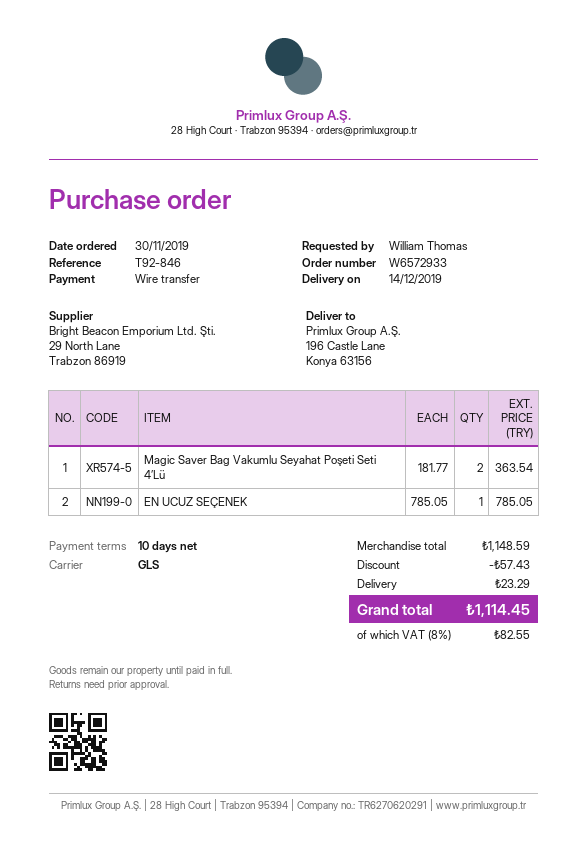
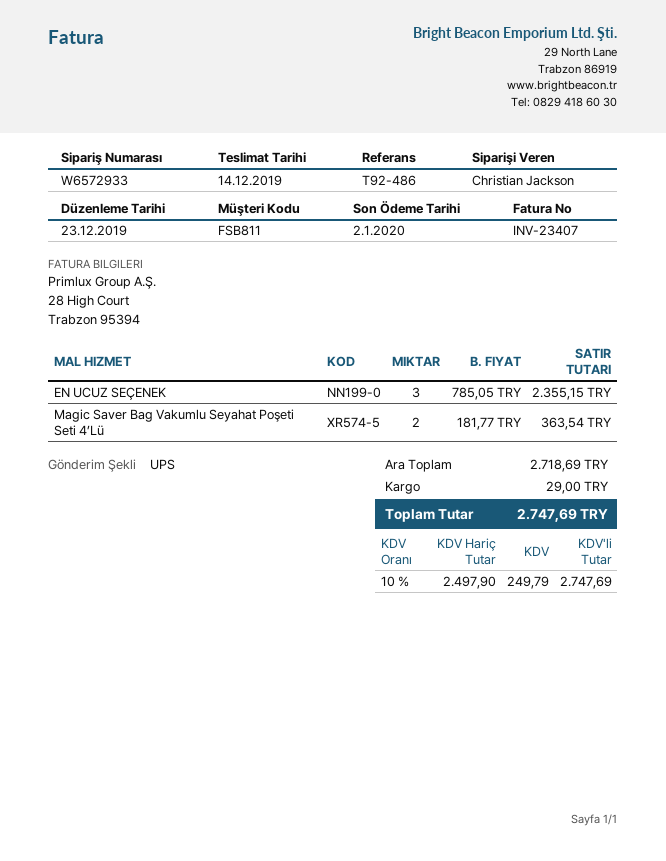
reference: T92-846 -> T92-486
ordered by: William Thomas -> Christian Jackson
shipping method: GLS -> UPS
EN UCUZ SEÇENEK: 1 x 785.05 = 785.05 -> 3 x 785.05 = 2355.15
subtotal: 1148.59 -> 2718.69
discount: 57.43 -> none
shipping: 23.29 -> 29.00
tax: 8% = 82.55 -> 10% = 249.79
total: 1114.45 -> 2747.69

